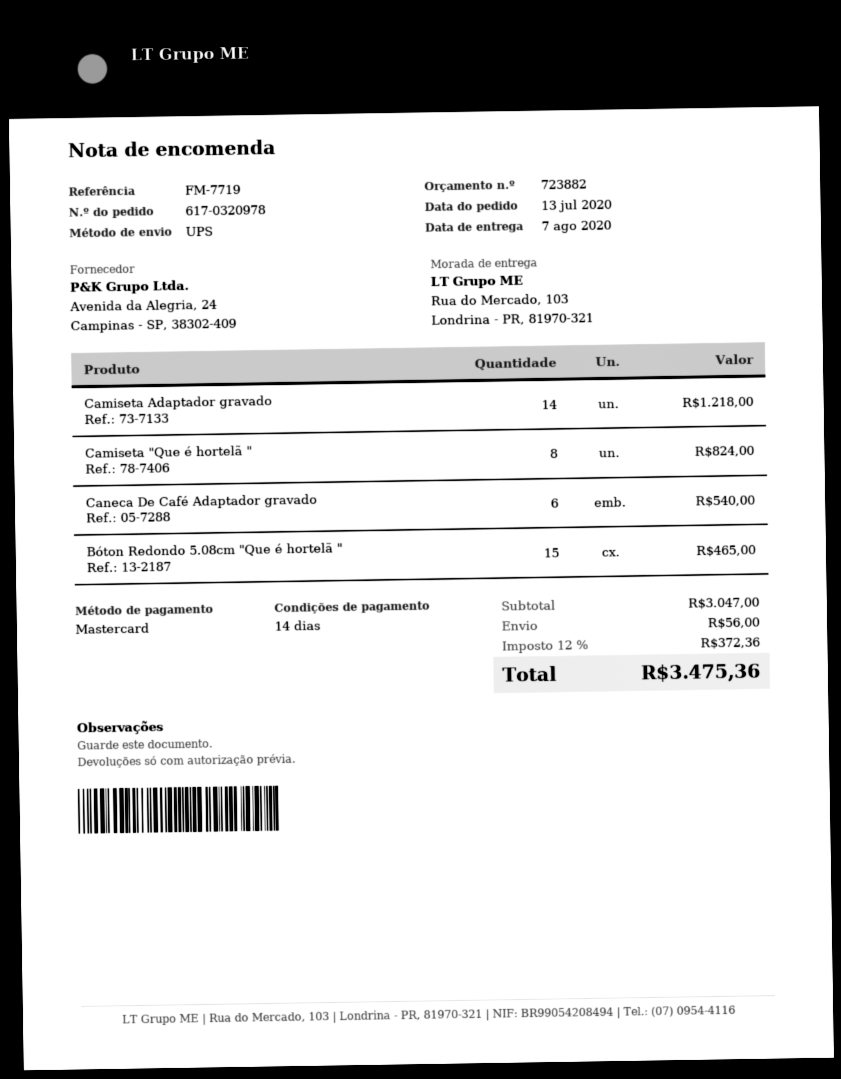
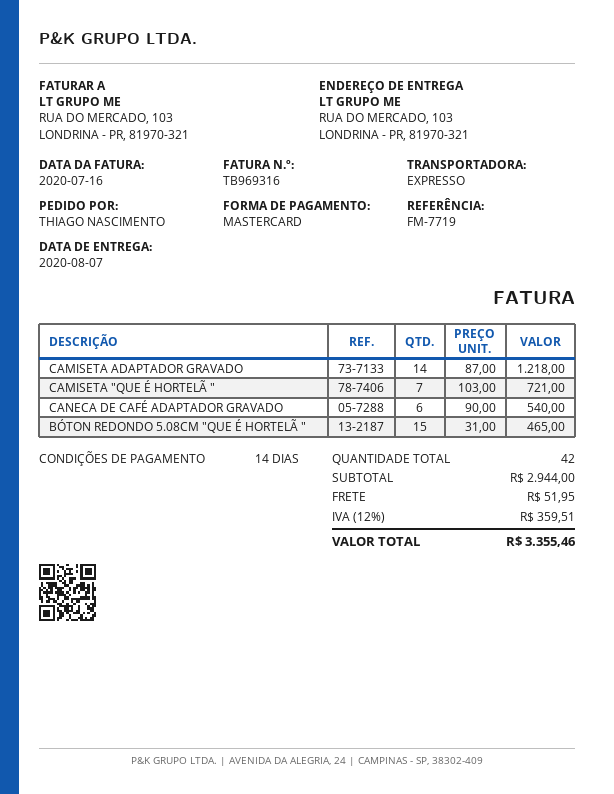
shipping method: UPS -> express
Camiseta "Que é hortelã ": 8 for 824.00 -> 7 for 721.00
subtotal: 3047.00 -> 2944.00
shipping: 56.00 -> 51.95
tax: 12% = 372.36 -> 12% = 359.51
total: 3475.36 -> 3355.46

